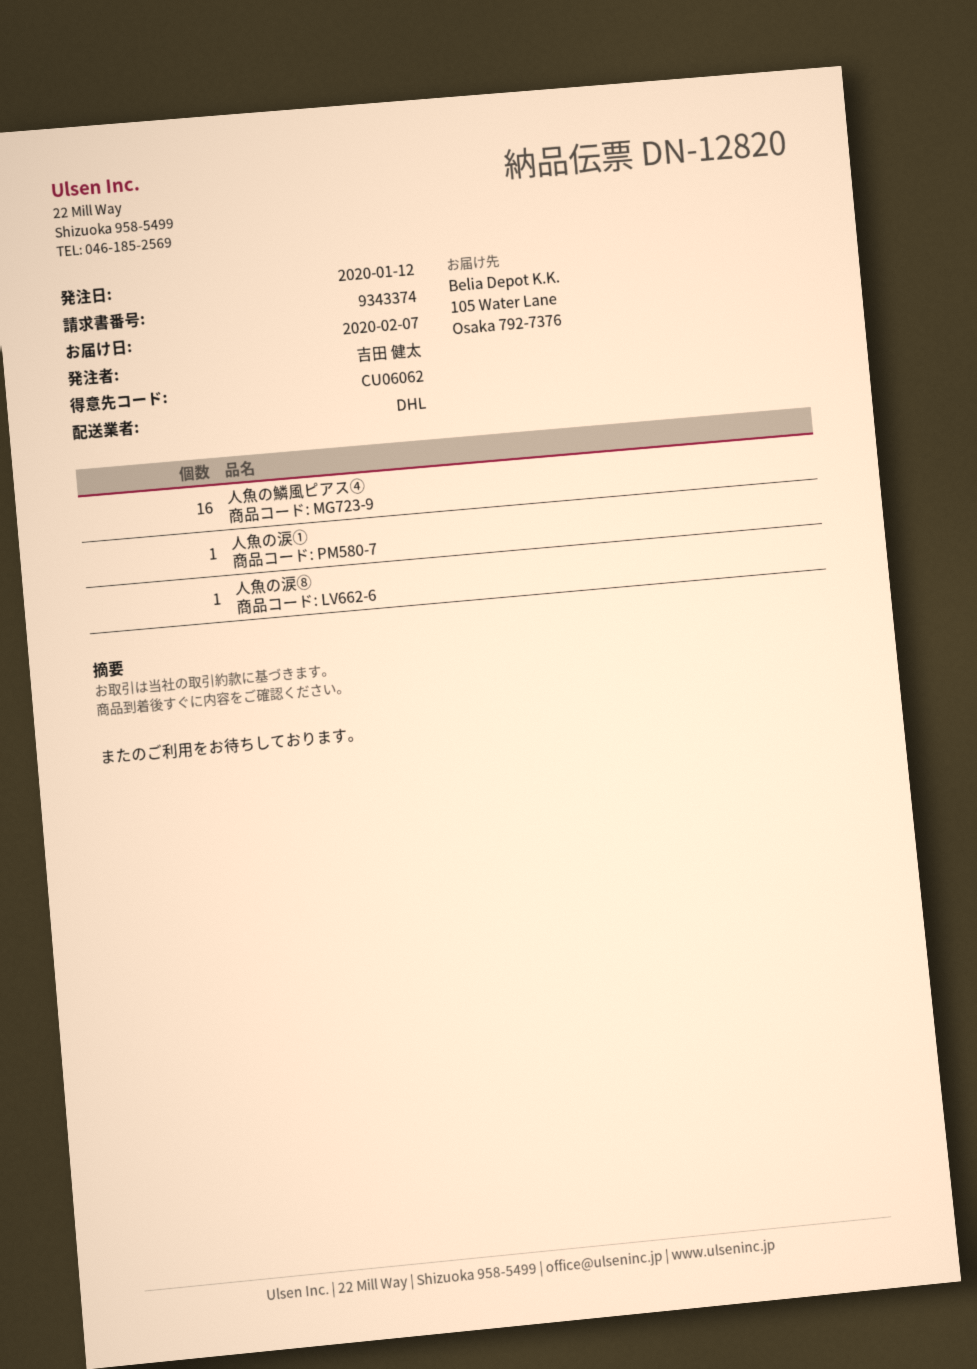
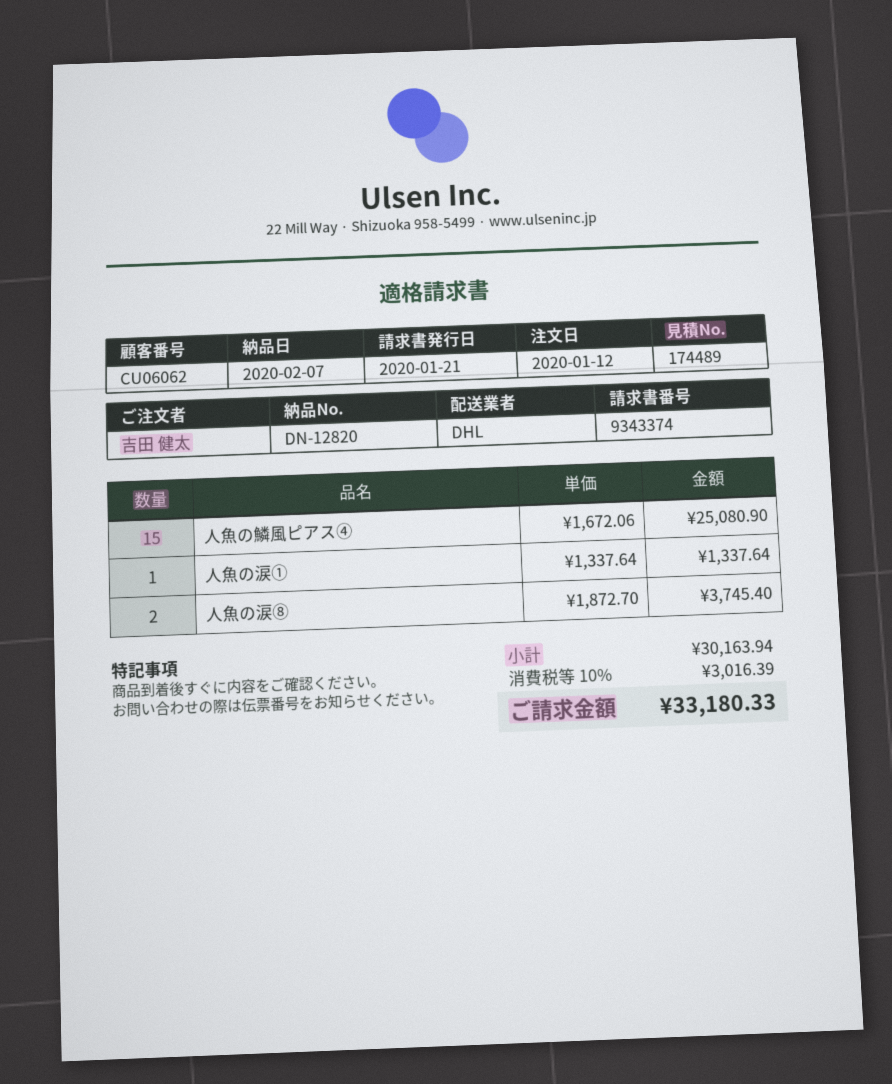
人魚の鱗風ピアス④: 16 -> 15
人魚の涙⑧: 1 -> 2

